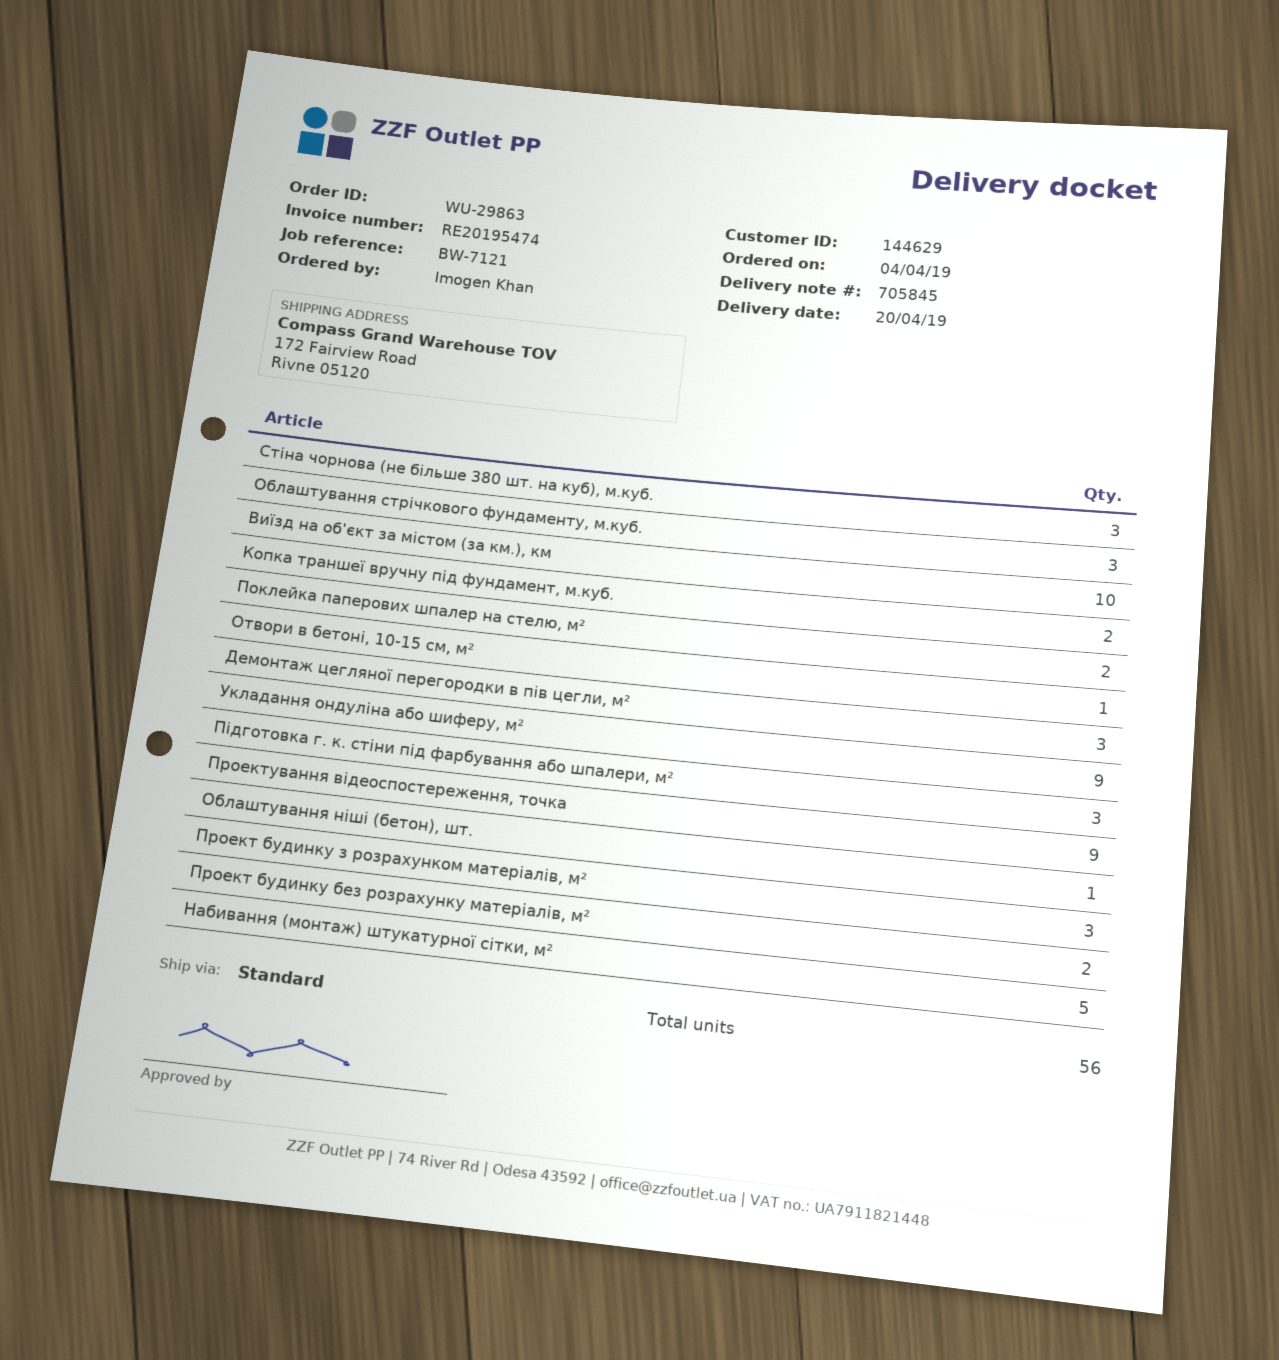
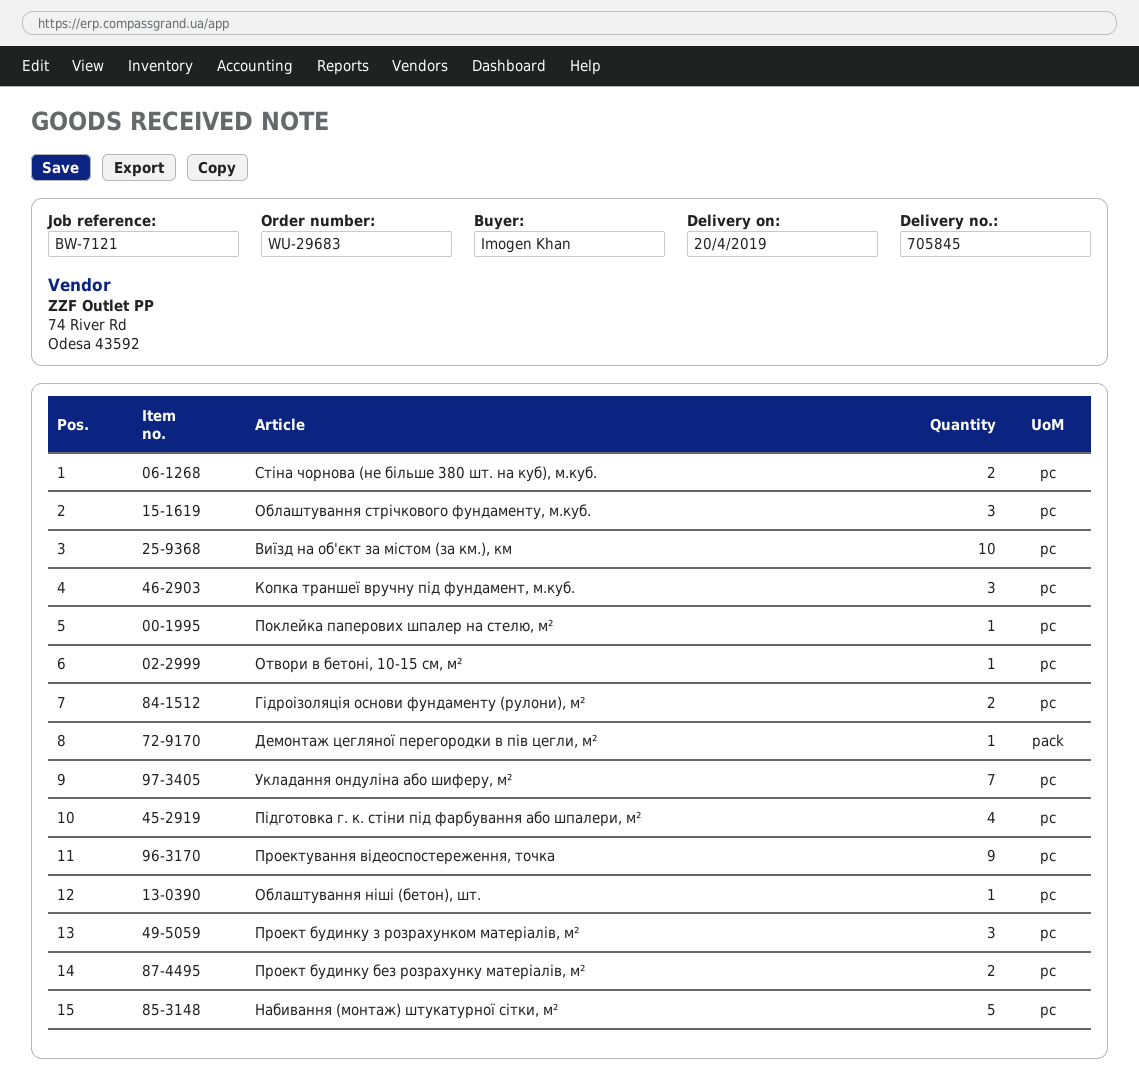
order number: WU-29863 -> WU-29683
Стіна чорнова (не більше 380 шт. на куб), м.куб.: 3 -> 2
Копка траншеї вручну під фундамент, м.куб.: 2 -> 3
Поклейка паперових шпалер на стелю, м²: 2 -> 1
Демонтаж цегляної перегородки в пів цегли, м²: 3 -> 1
Укладання ондуліна або шиферу, м²: 9 -> 7
Підготовка г. к. стіни під фарбування або шпалери, м²: 3 -> 4
Гідроізоляція основи фундаменту (рулони), м²: none -> 2

